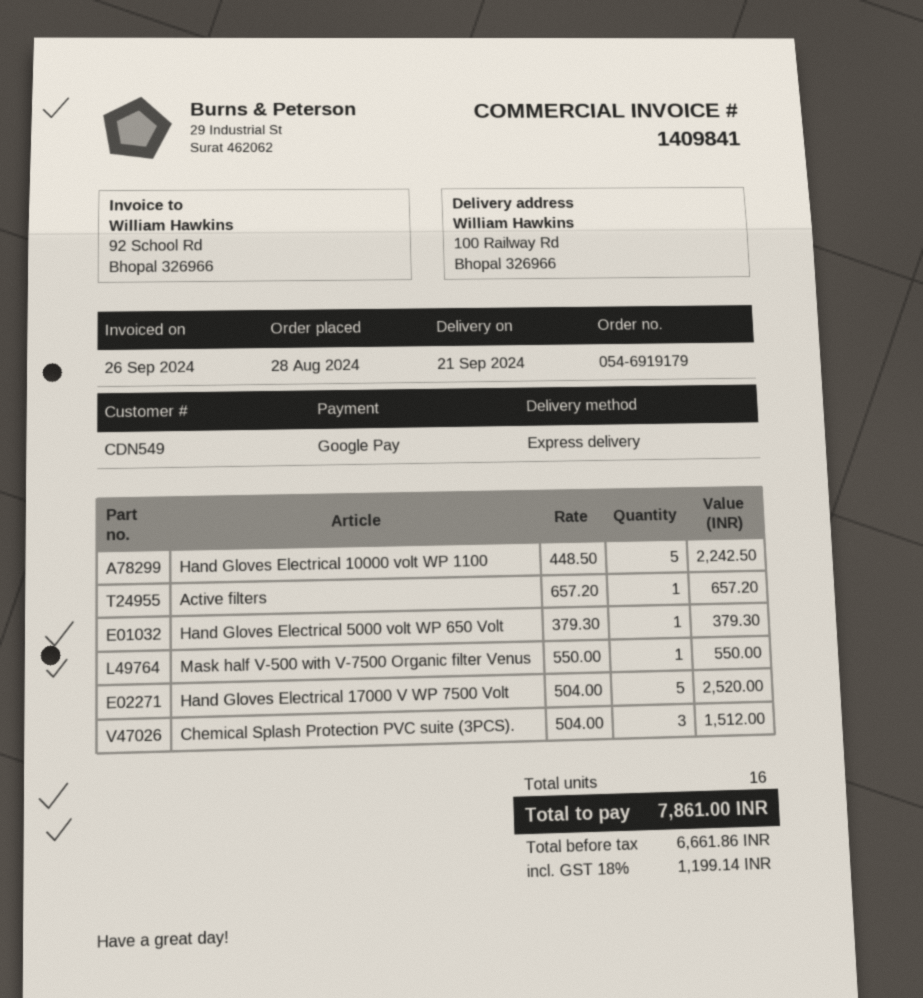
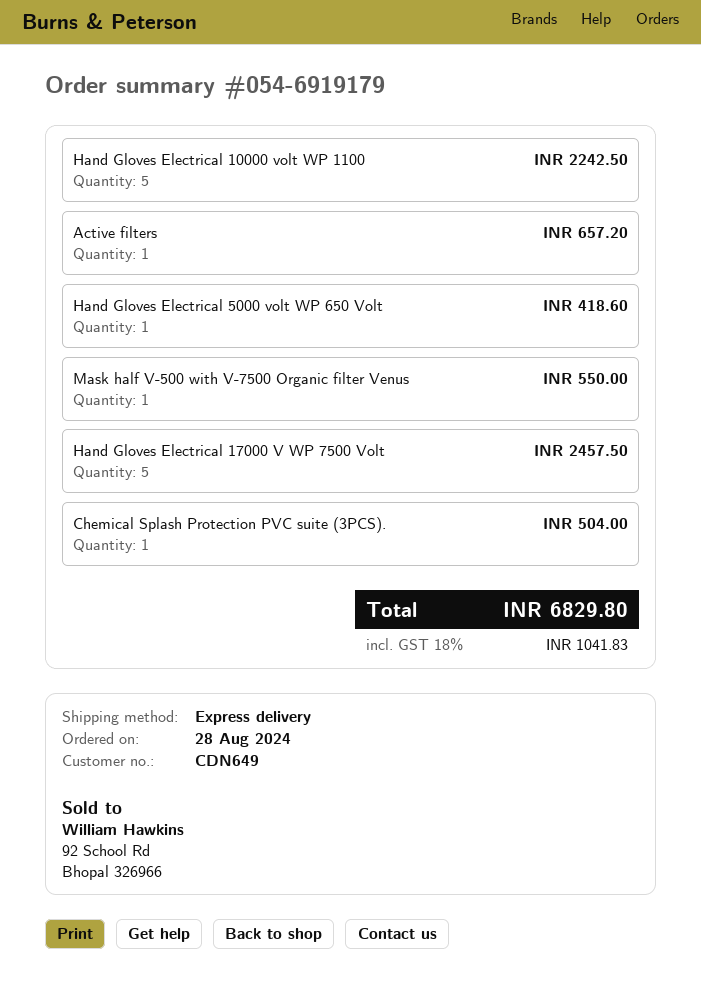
customer number: CDN549 -> CDN649
Hand Gloves Electrical 5000 volt WP 650 Volt: 1 for 379.30 -> 1 for 418.60
Hand Gloves Electrical 17000 V WP 7500 Volt: 5 for 2520.00 -> 5 for 2457.50
Chemical Splash Protection PVC suite (3PCS).: 3 for 1512.00 -> 1 for 504.00
tax: 18% = 1199.14 -> 18% = 1041.83
total: 7861.00 -> 6829.80

